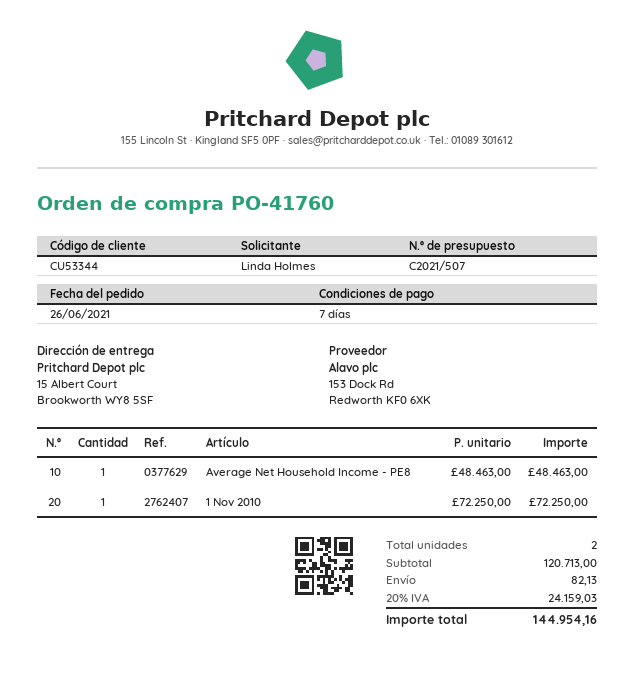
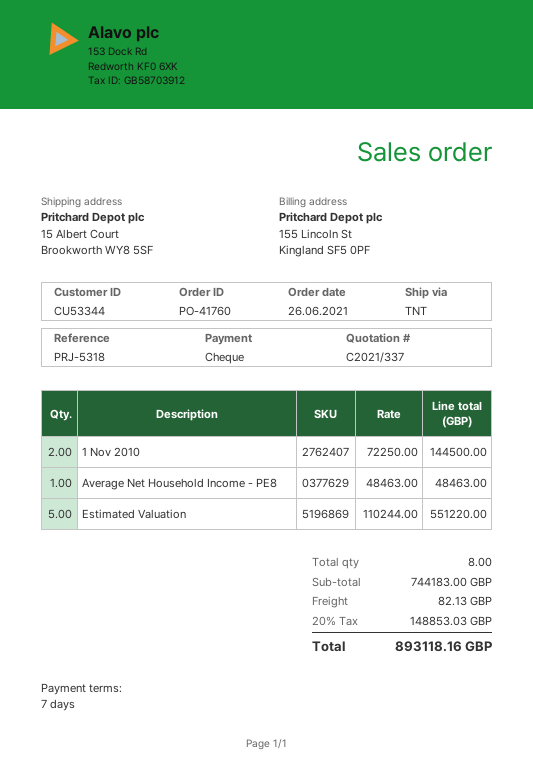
quote number: C2021/507 -> C2021/337
1 Nov 2010: 1 x 72250.00 = 72250.00 -> 2 x 72250.00 = 144500.00
Estimated Valuation: none -> 5 x 110244.00 = 551220.00
total quantity: 2 -> 8
subtotal: 120713.00 -> 744183.00
tax: 20% = 24159.03 -> 20% = 148853.03
total: 144954.16 -> 893118.16

